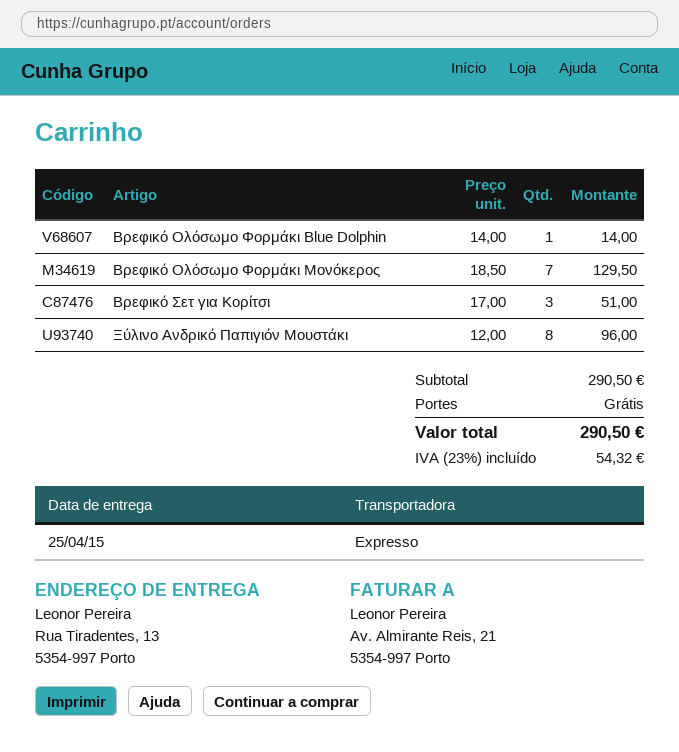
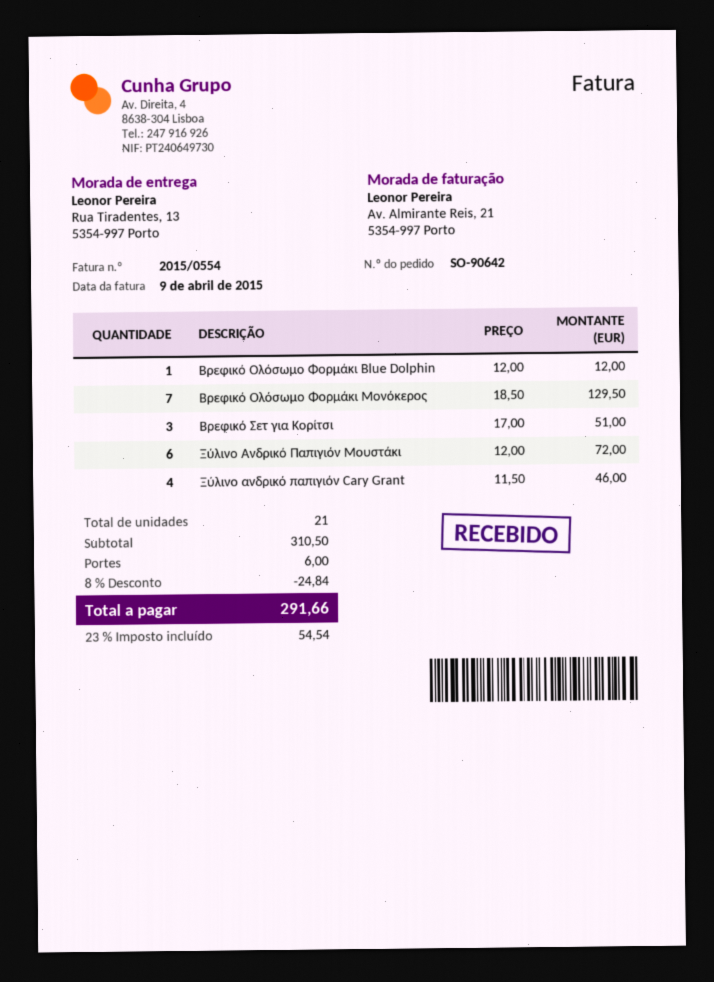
Βρεφικό Ολόσωμο Φορμάκι Blue Dolphin: 1 x 14.00 = 14.00 -> 1 x 12.00 = 12.00
Ξύλινο Ανδρικό Παπιγιόν Μουστάκι: 8 x 12.00 = 96.00 -> 6 x 12.00 = 72.00
Ξύλινο ανδρικό παπιγιόν Cary Grant: none -> 4 x 11.50 = 46.00
subtotal: 290.50 -> 310.50
discount: none -> 8% = 24.84
shipping: 0.00 -> 6.00
tax: 23% = 54.32 -> 23% = 54.54
total: 290.50 -> 291.66

